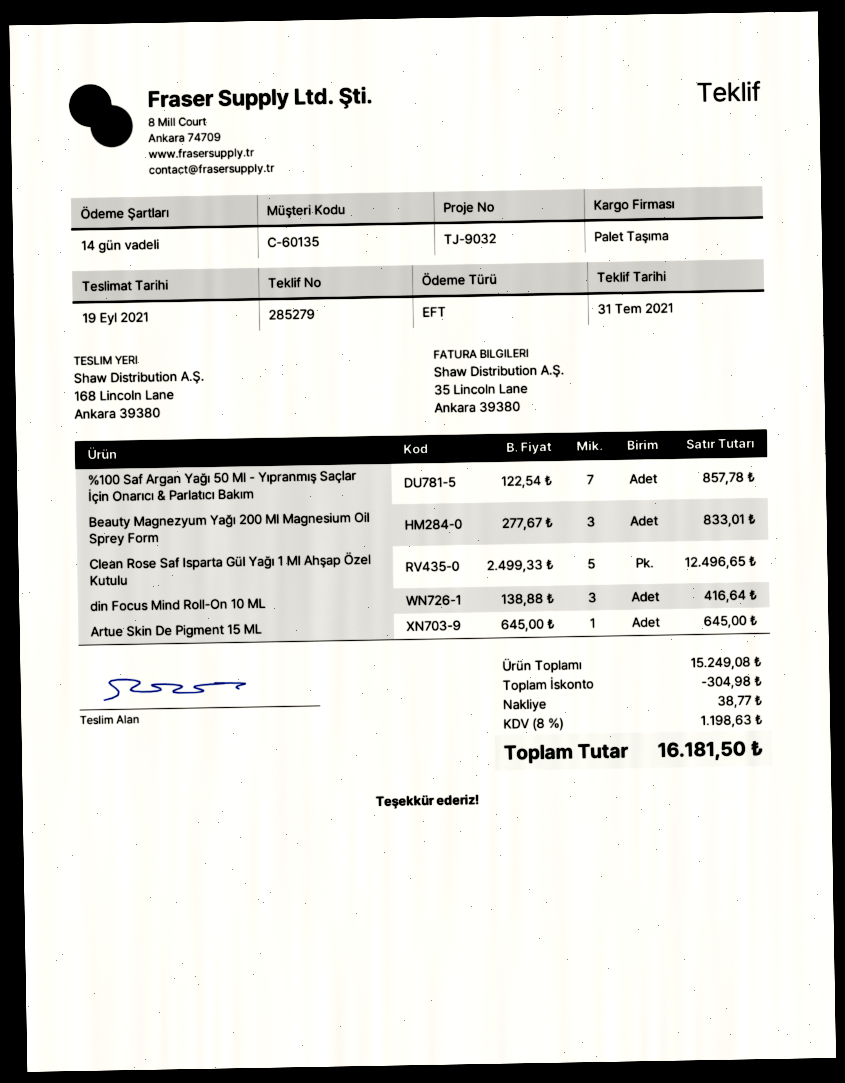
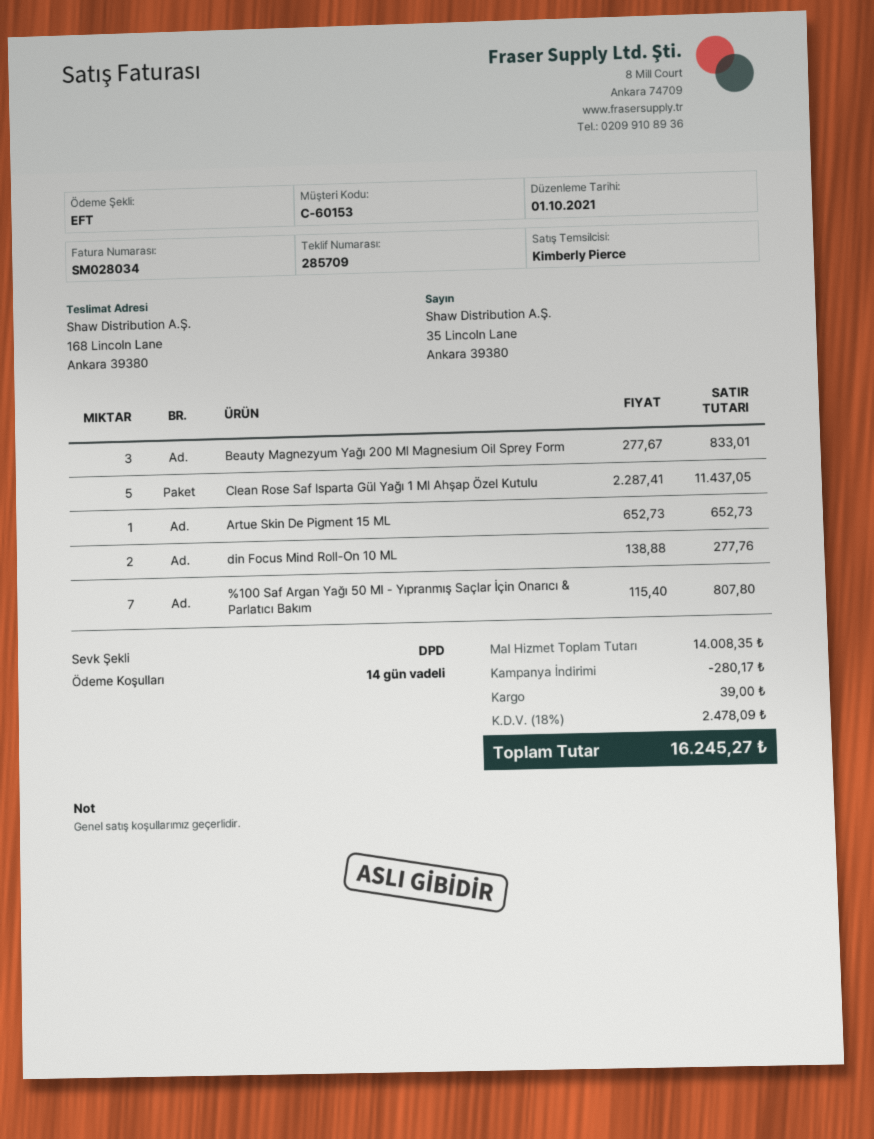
quote number: 285279 -> 285709
customer number: C-60135 -> C-60153
shipping method: pallet freight -> DPD
%100 Saf Argan Yağı 50 Ml - Yıpranmış Saçlar İçin Onarıcı & Parlatıcı Bakım: 7 x 122.54 = 857.78 -> 7 x 115.40 = 807.80
Clean Rose Saf Isparta Gül Yağı 1 Ml Ahşap Özel Kutulu: 5 x 2499.33 = 12496.65 -> 5 x 2287.41 = 11437.05
din Focus Mind Roll-On 10 ML: 3 x 138.88 = 416.64 -> 2 x 138.88 = 277.76
Artue Skin De Pigment 15 ML: 1 x 645.00 = 645.00 -> 1 x 652.73 = 652.73
subtotal: 15249.08 -> 14008.35
discount: 304.98 -> 280.17
shipping: 38.77 -> 39.00
tax: 8% = 1198.63 -> 18% = 2478.09
total: 16181.50 -> 16245.27

